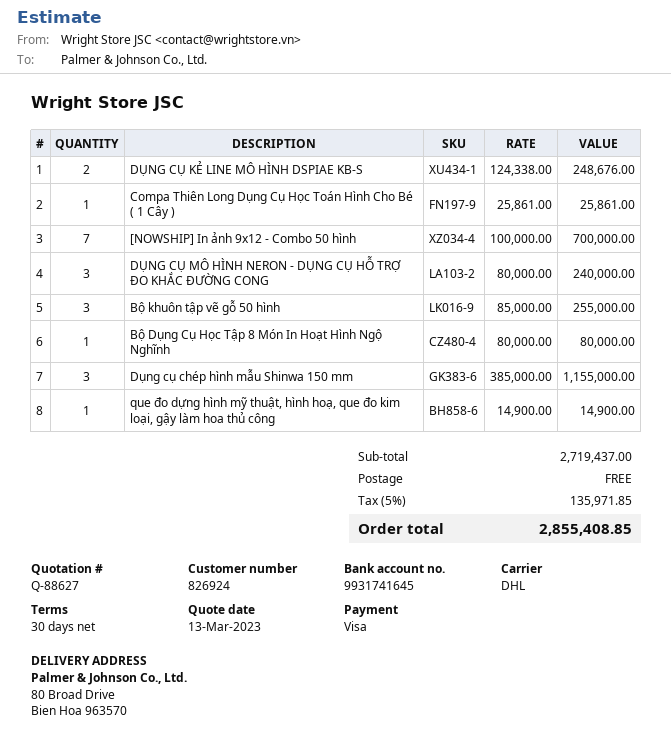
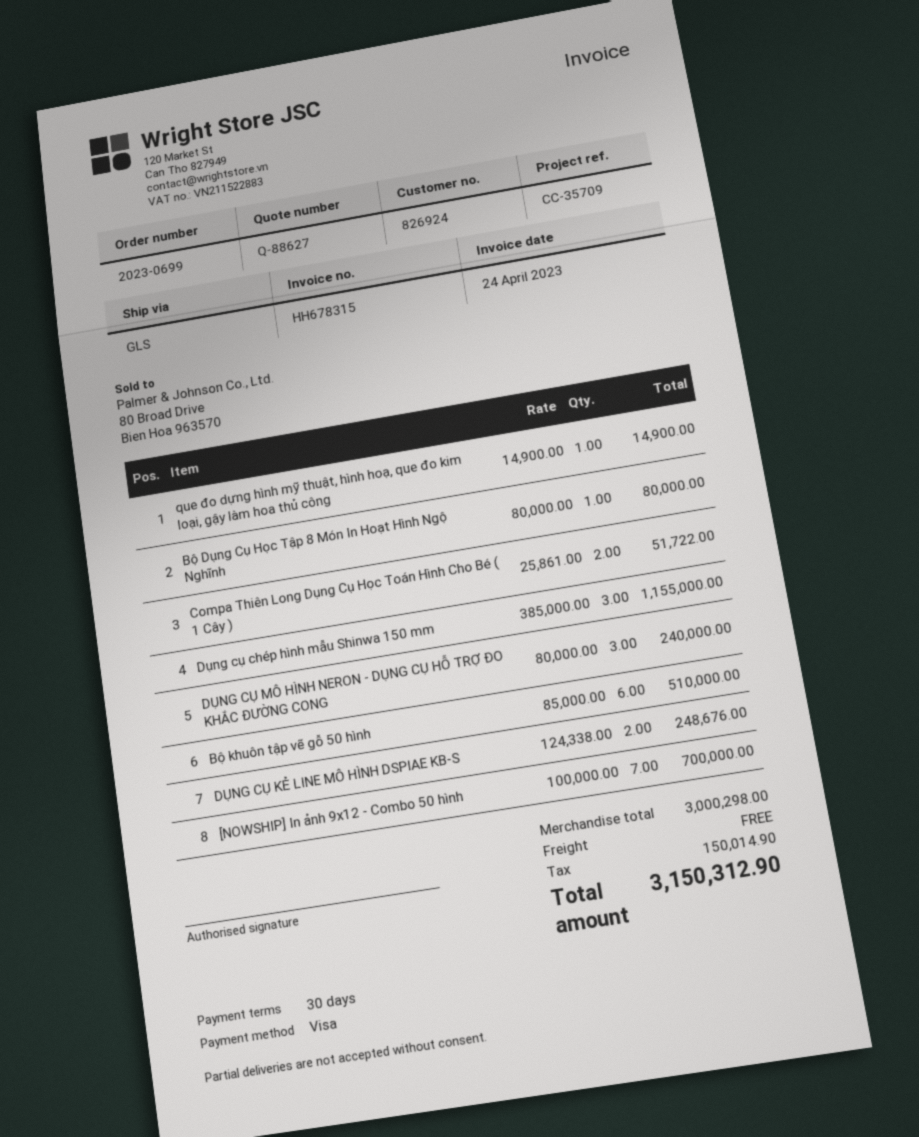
shipping method: DHL -> GLS
Compa Thiên Long Dụng Cụ Học Toán Hình Cho Bé ( 1 Cây ): 1 x 25861.00 = 25861.00 -> 2 x 25861.00 = 51722.00
Bộ khuôn tập vẽ gỗ 50 hình: 3 x 85000.00 = 255000.00 -> 6 x 85000.00 = 510000.00
subtotal: 2719437.00 -> 3000298.00
tax: 135971.85 -> 150014.90
total: 2855408.85 -> 3150312.90

